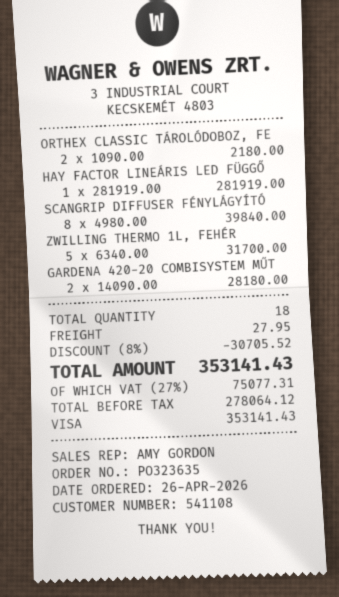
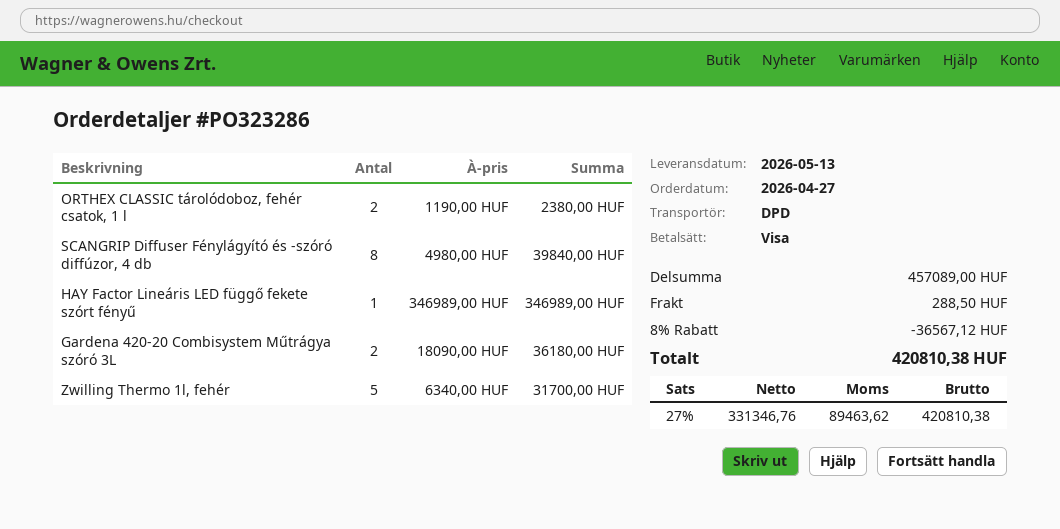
order number: PO323635 -> PO323286
order date: 2026-04-26 -> 2026-04-27
ORTHEX CLASSIC TÁROLÓDOBOZ, FE: 2 x 1090.00 = 2180.00 -> 2 x 1190.00 = 2380.00
HAY FACTOR LINEÁRIS LED FÜGGŐ: 1 x 281919.00 = 281919.00 -> 1 x 346989.00 = 346989.00
GARDENA 420-20 COMBISYSTEM MŰT: 2 x 14090.00 = 28180.00 -> 2 x 18090.00 = 36180.00
discount: 8% = 30705.52 -> 8% = 36567.12
shipping: 27.95 -> 288.50
net: 278064.12 -> 331346.76
tax: 27% = 75077.31 -> 27% = 89463.62
total: 353141.43 -> 420810.38

